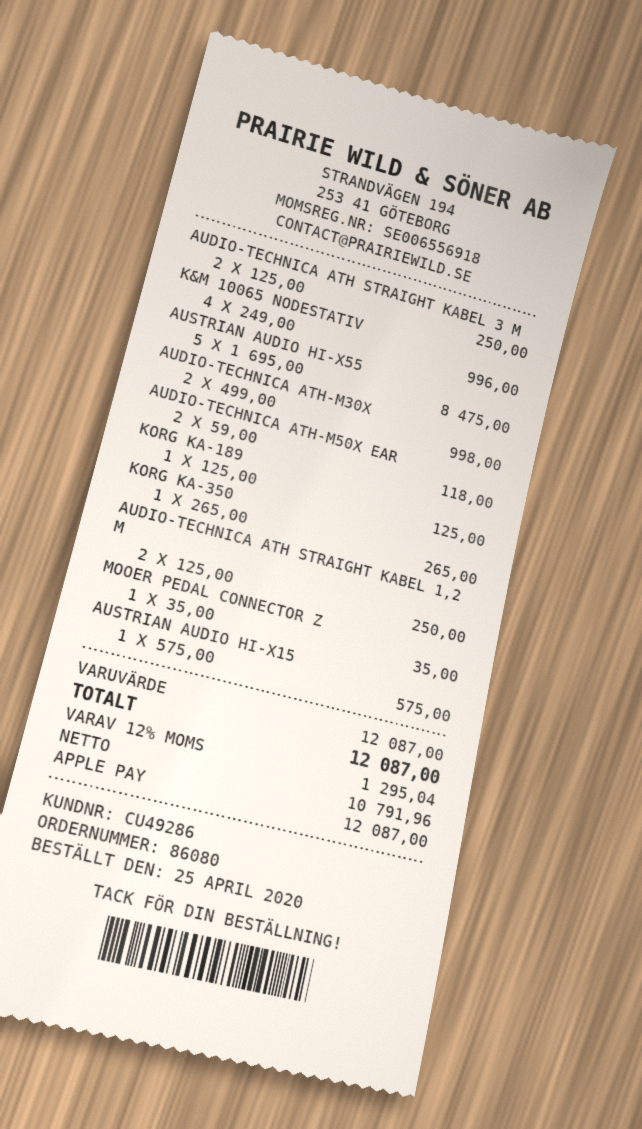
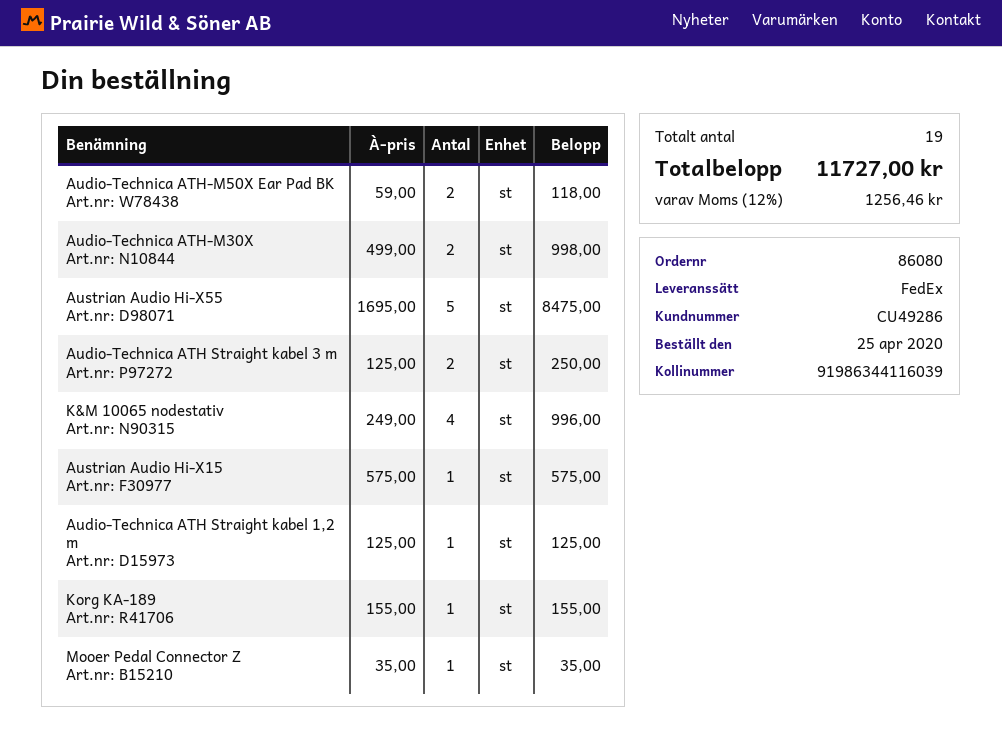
KORG KA-189: 1 x 125.00 = 125.00 -> 1 x 155.00 = 155.00
KORG KA-350: 1 x 265.00 = 265.00 -> none
AUDIO-TECHNICA ATH STRAIGHT KABEL 1,2 M: 2 x 125.00 = 250.00 -> 1 x 125.00 = 125.00
tax: 12% = 1295.04 -> 12% = 1256.46
total: 12087.00 -> 11727.00

